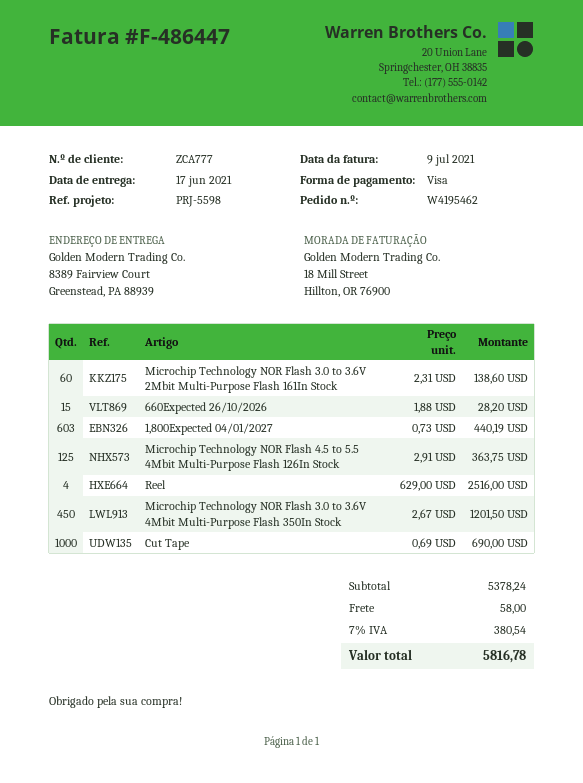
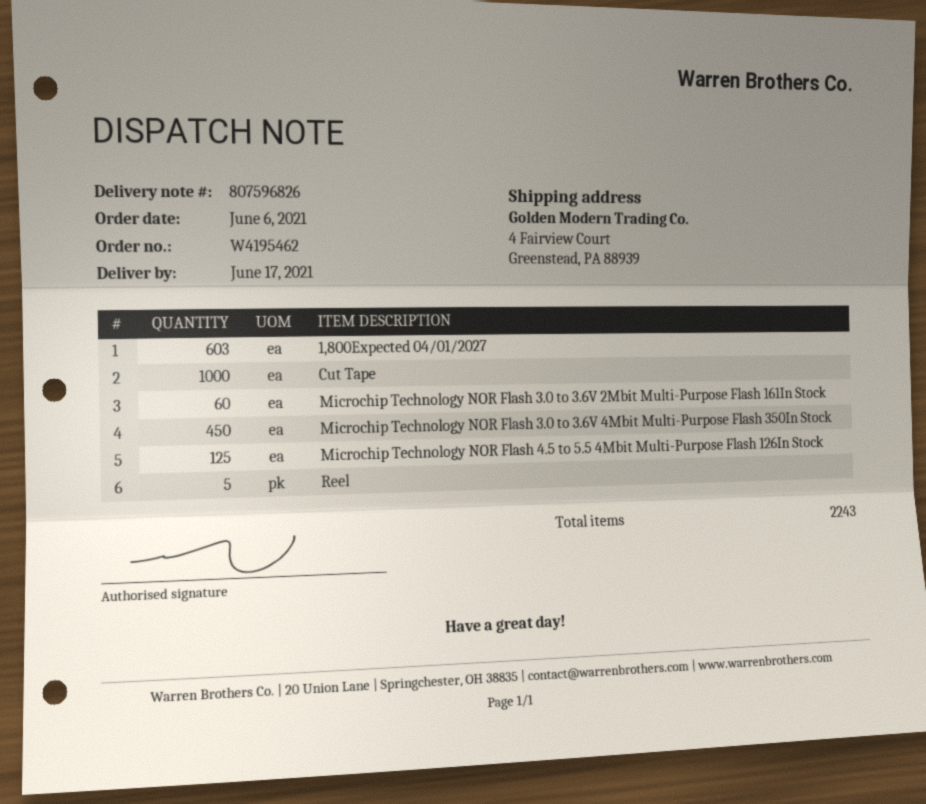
ship to: 8389 Fairview Court, Greenstead, PA 88939 -> 4 Fairview Court, Greenstead, PA 88939
660Expected 26/10/2026: 15 -> none
Reel: 4 -> 5

